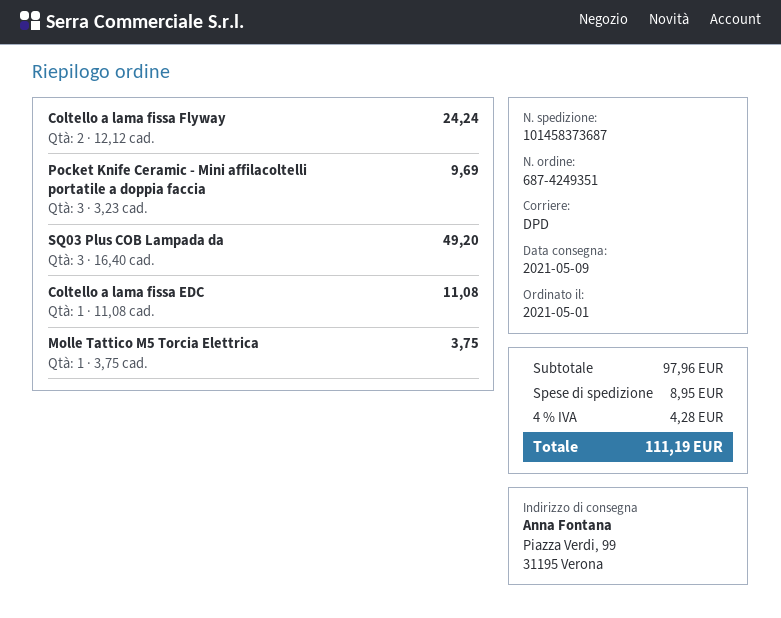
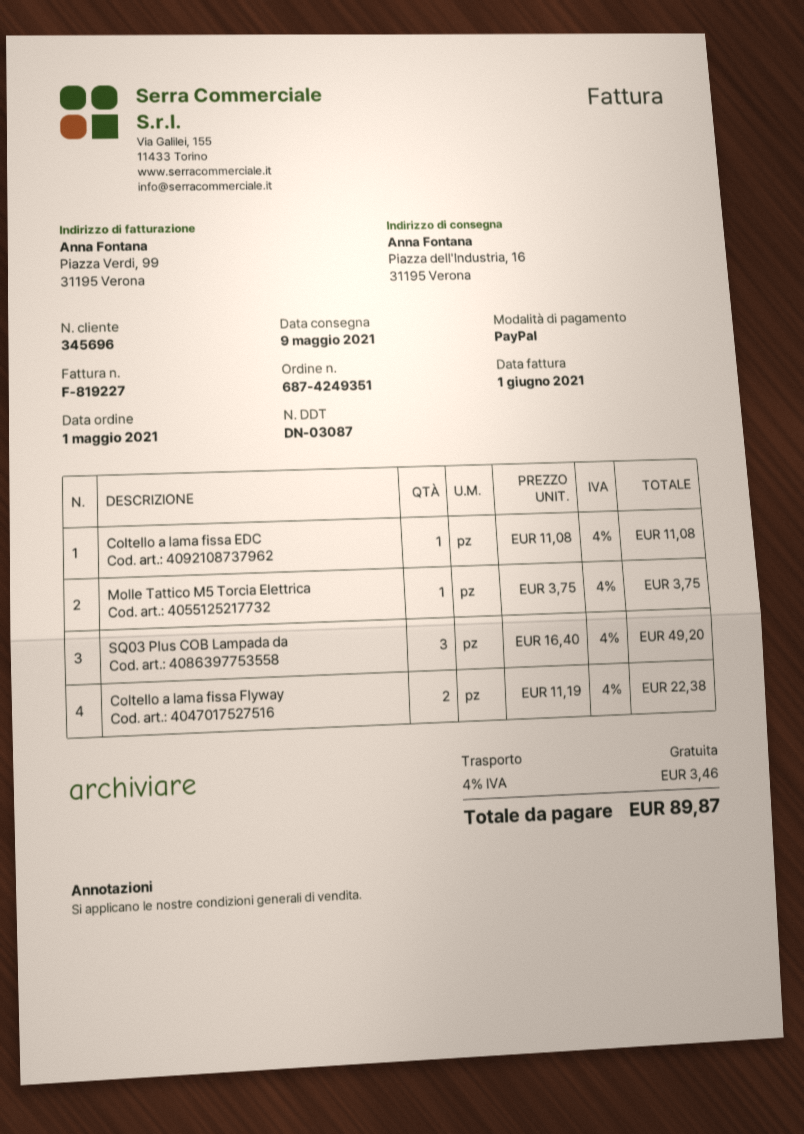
ship to: Piazza Verdi, 99, 31195 Verona -> Piazza dell'Industria, 16, 31195 Verona
Coltello a lama fissa Flyway: 2 x 12.12 = 24.24 -> 2 x 11.19 = 22.38
Pocket Knife Ceramic - Mini affilacoltelli portatile a doppia faccia: 3 x 3.23 = 9.69 -> none
shipping: 8.95 -> 0.00
tax: 4% = 4.28 -> 4% = 3.46
total: 111.19 -> 89.87

